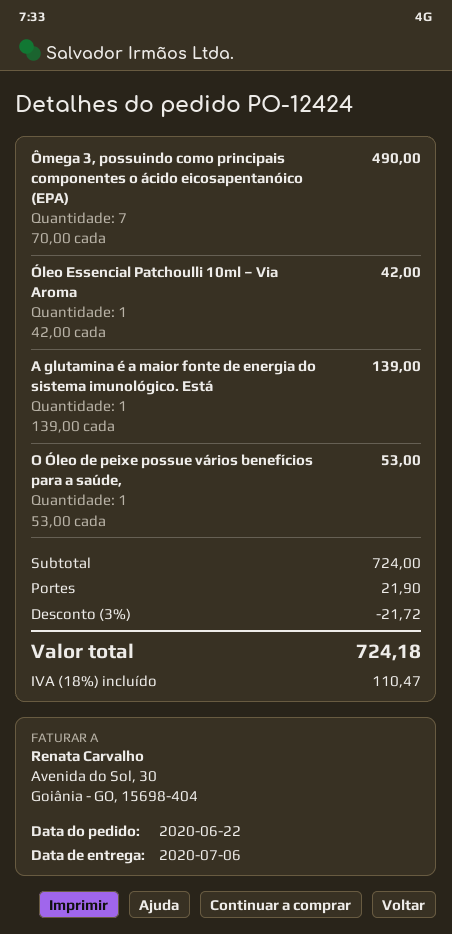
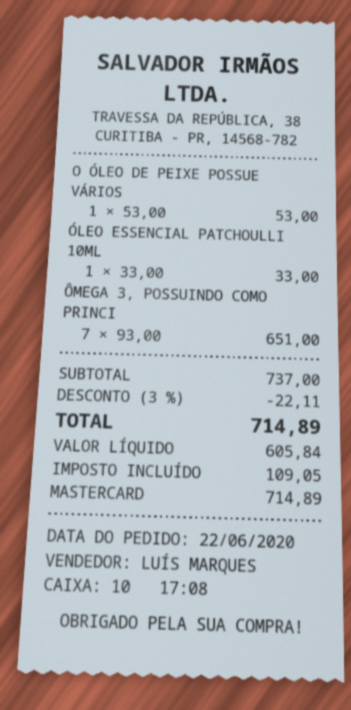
Ômega 3, possuindo como principais componentes o ácido eicosapentanóico (EPA): 7 x 70.00 = 490.00 -> 7 x 93.00 = 651.00
Óleo Essencial Patchoulli 10ml – Via Aroma: 1 x 42.00 = 42.00 -> 1 x 33.00 = 33.00
A glutamina é a maior fonte de energia do sistema imunológico. Está: 1 x 139.00 = 139.00 -> none
subtotal: 724.00 -> 737.00
discount: 3% = 21.72 -> 3% = 22.11
shipping: 21.90 -> none
tax: 110.47 -> 109.05
total: 724.18 -> 714.89

